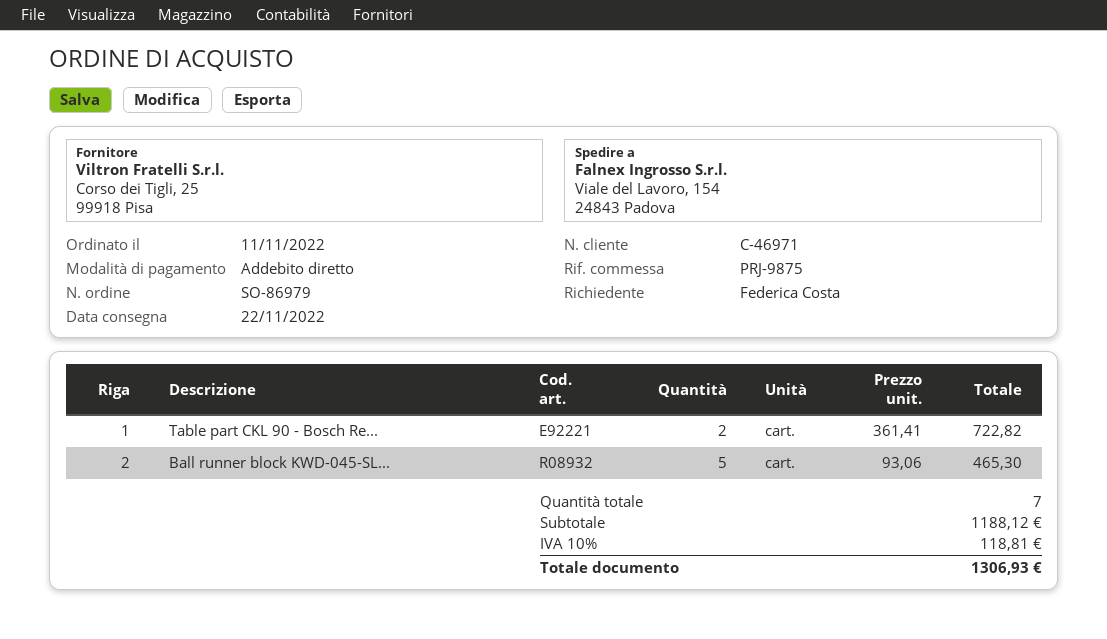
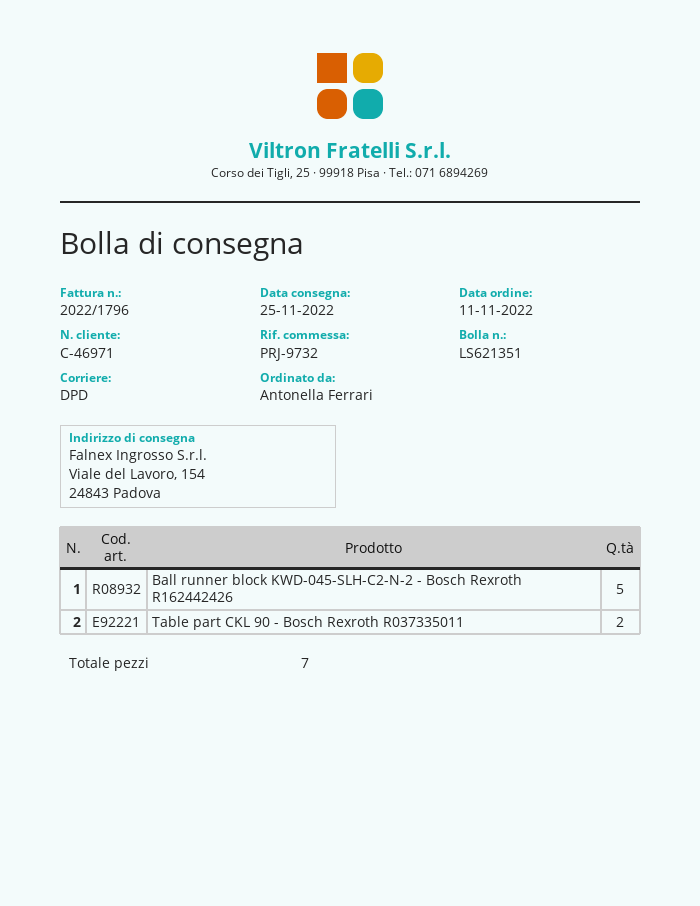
delivery date: 2022-11-22 -> 2022-11-25
reference: PRJ-9875 -> PRJ-9732
ordered by: Federica Costa -> Antonella Ferrari

